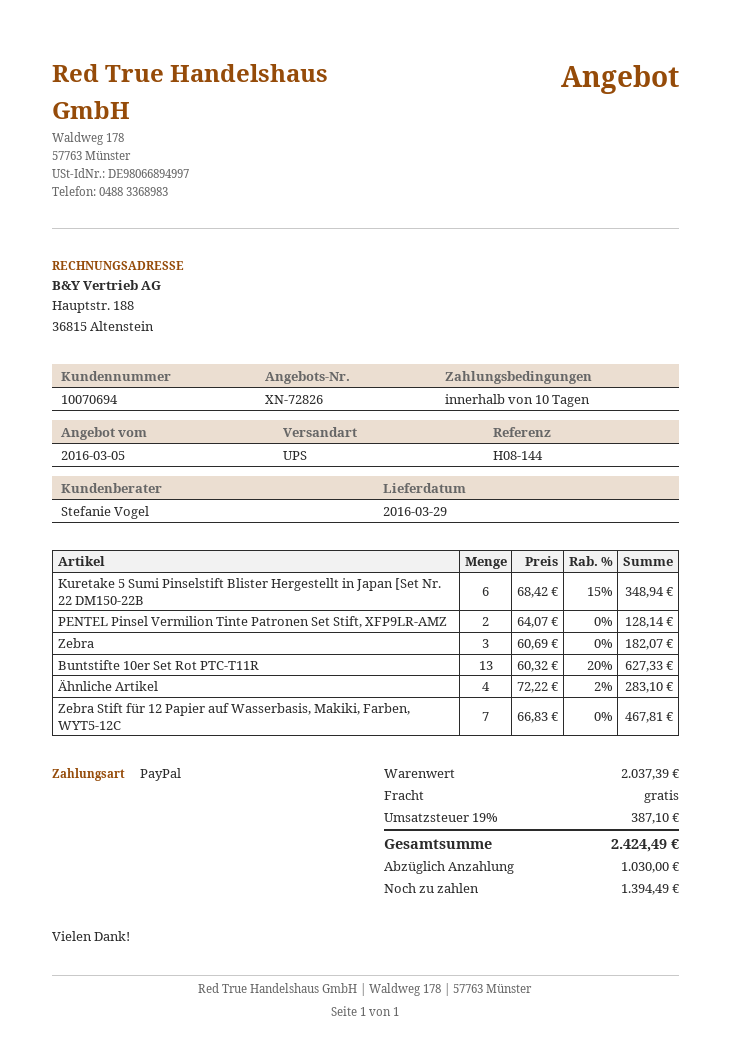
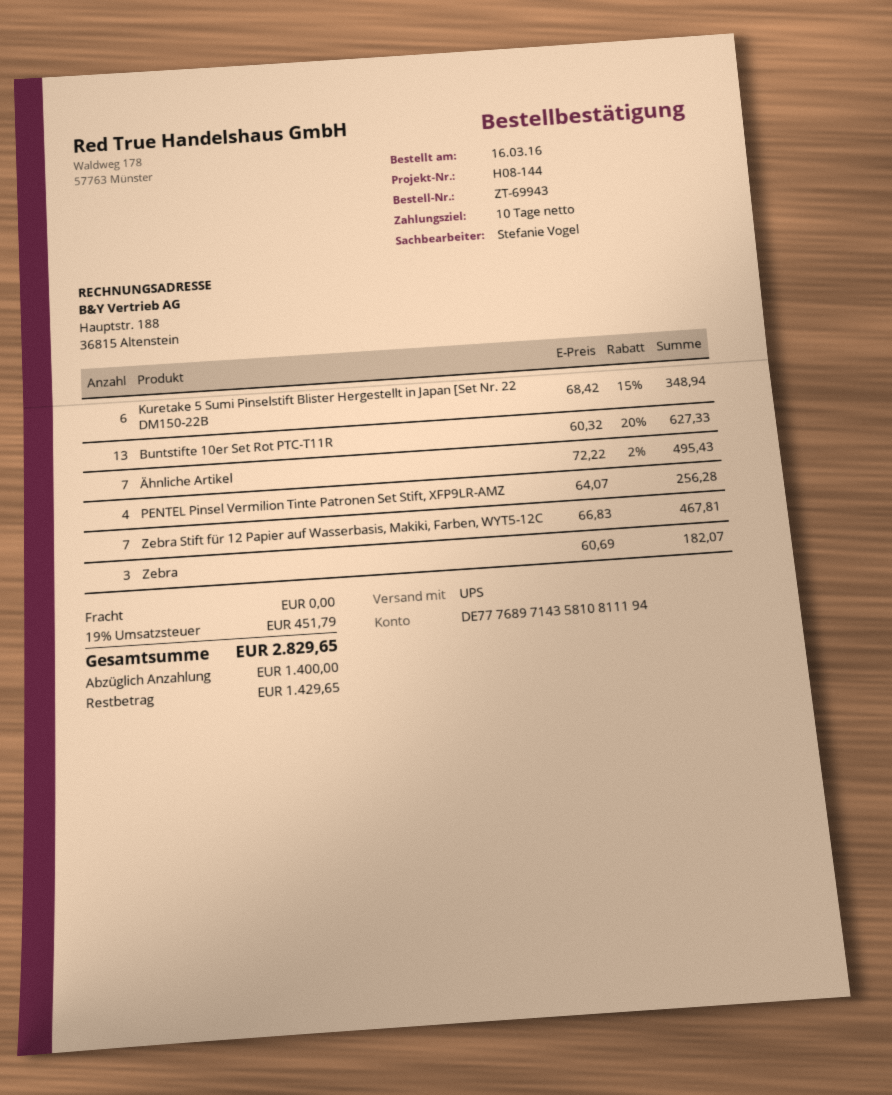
PENTEL Pinsel Vermilion Tinte Patronen Set Stift, XFP9LR-AMZ: 2 x 64.07 = 128.14 -> 4 x 64.07 = 256.28
Ähnliche Artikel: 4 x 72.22 - 2% = 283.10 -> 7 x 72.22 - 2% = 495.43
tax: 19% = 387.10 -> 19% = 451.79
total: 2424.49 -> 2829.65
deposit: 1030.00 -> 1400.00
balance: 1394.49 -> 1429.65

